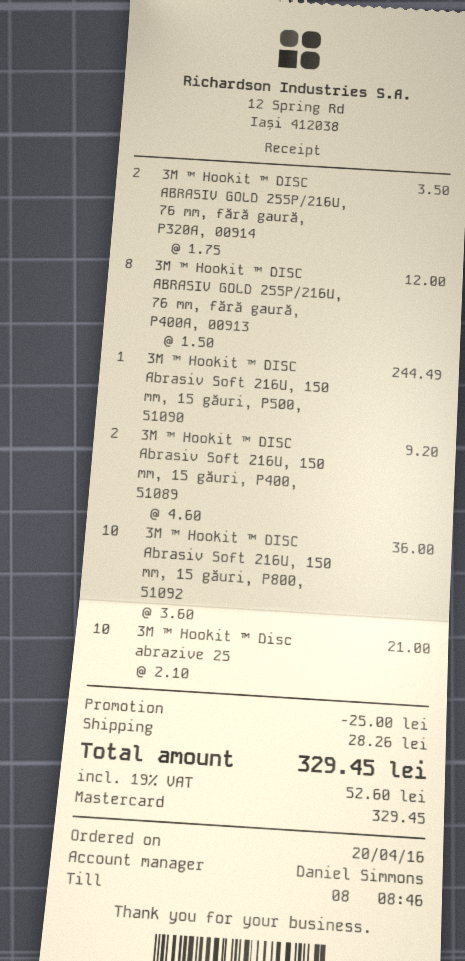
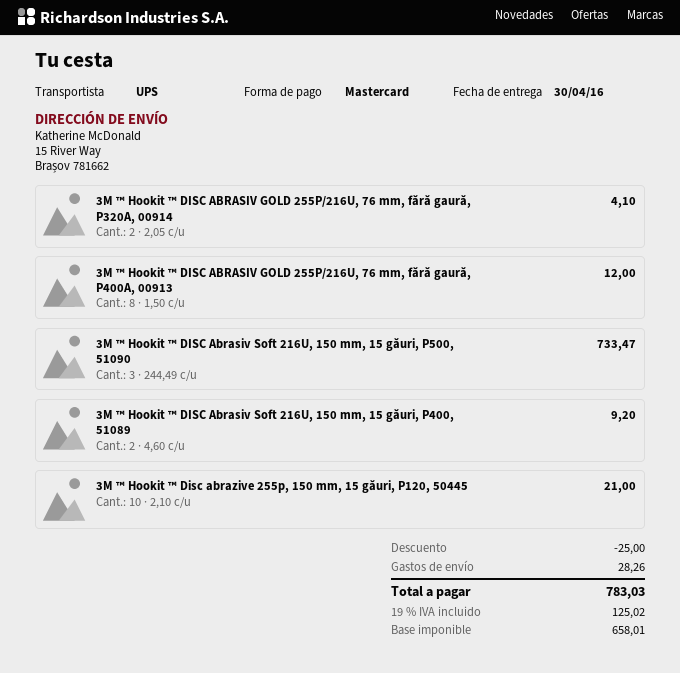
3M ™ Hookit ™ DISC ABRASIV GOLD 255P/216U, 76 mm, fără gaură, P320A, 00914: 2 x 1.75 = 3.50 -> 2 x 2.05 = 4.10
3M ™ Hookit ™ DISC Abrasiv Soft 216U, 150 mm, 15 găuri, P500, 51090: 1 x 244.49 = 244.49 -> 3 x 244.49 = 733.47
3M ™ Hookit ™ DISC Abrasiv Soft 216U, 150 mm, 15 găuri, P800, 51092: 10 x 3.60 = 36.00 -> none
tax: 19% = 52.60 -> 19% = 125.02
total: 329.45 -> 783.03

